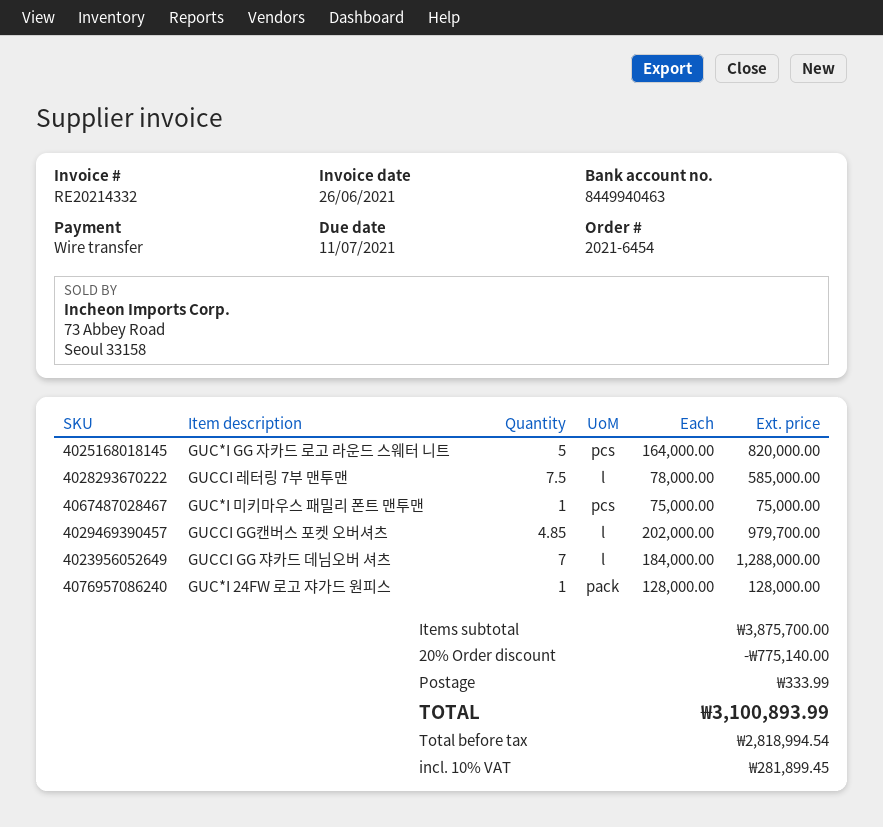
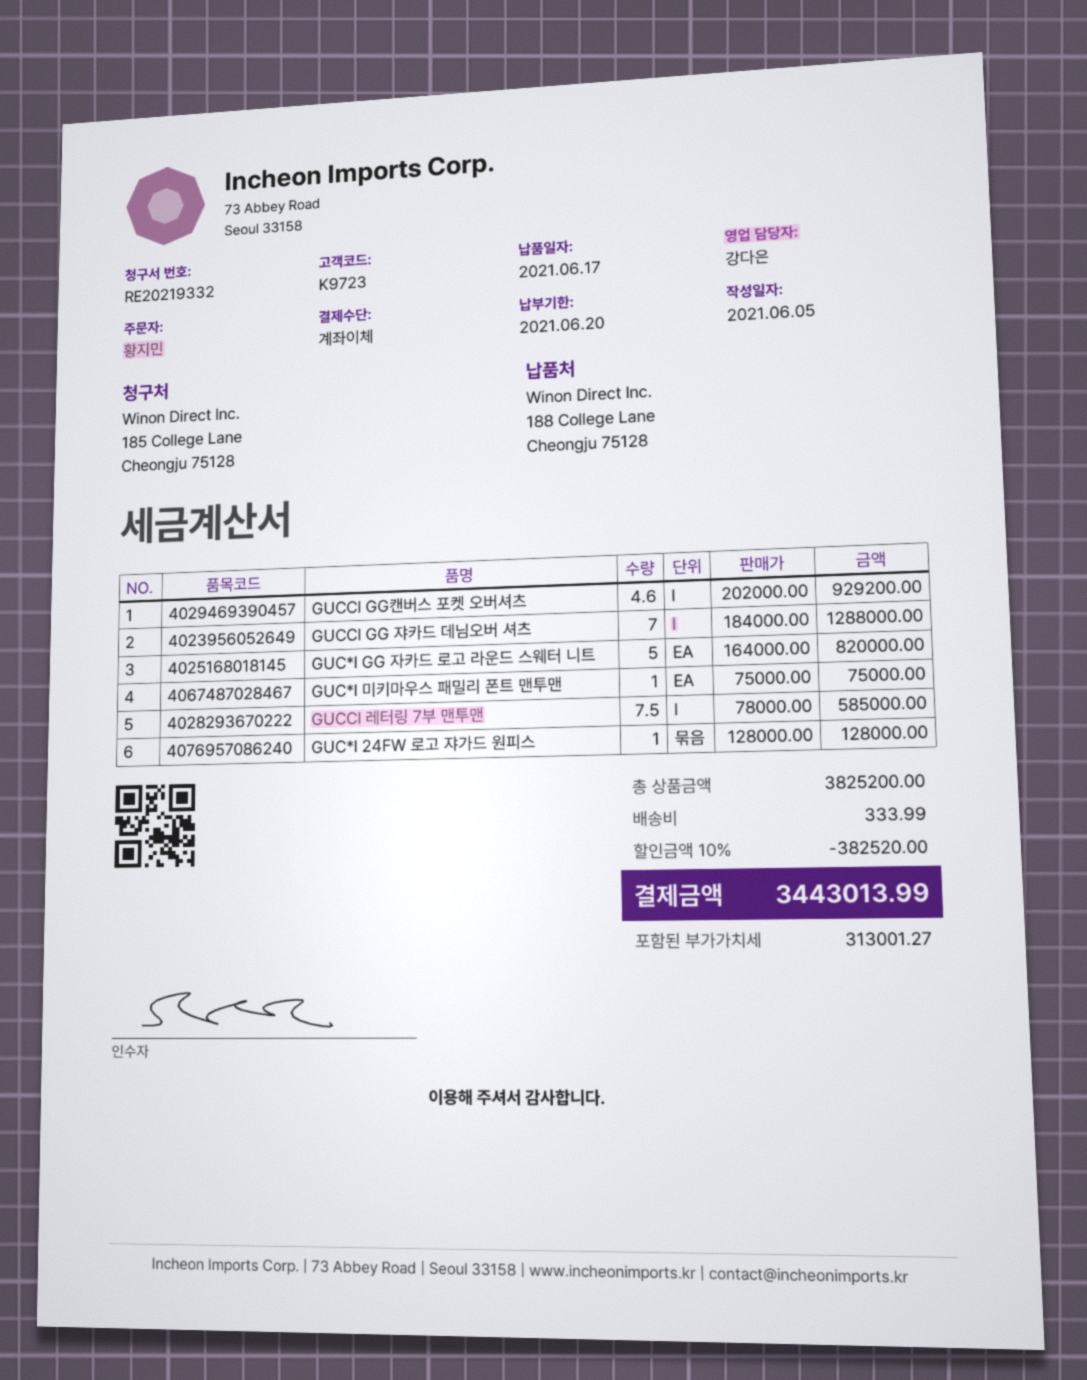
invoice number: RE20214332 -> RE20219332
invoice date: 2021-06-26 -> 2021-06-05
due date: 2021-07-11 -> 2021-06-20
GUCCI GG캔버스 포켓 오버셔츠: 4.85 x 202000.00 = 979700.00 -> 4.6 x 202000.00 = 929200.00
subtotal: 3875700.00 -> 3825200.00
discount: 20% = 775140.00 -> 10% = 382520.00
tax: 281899.45 -> 313001.27
total: 3100893.99 -> 3443013.99

